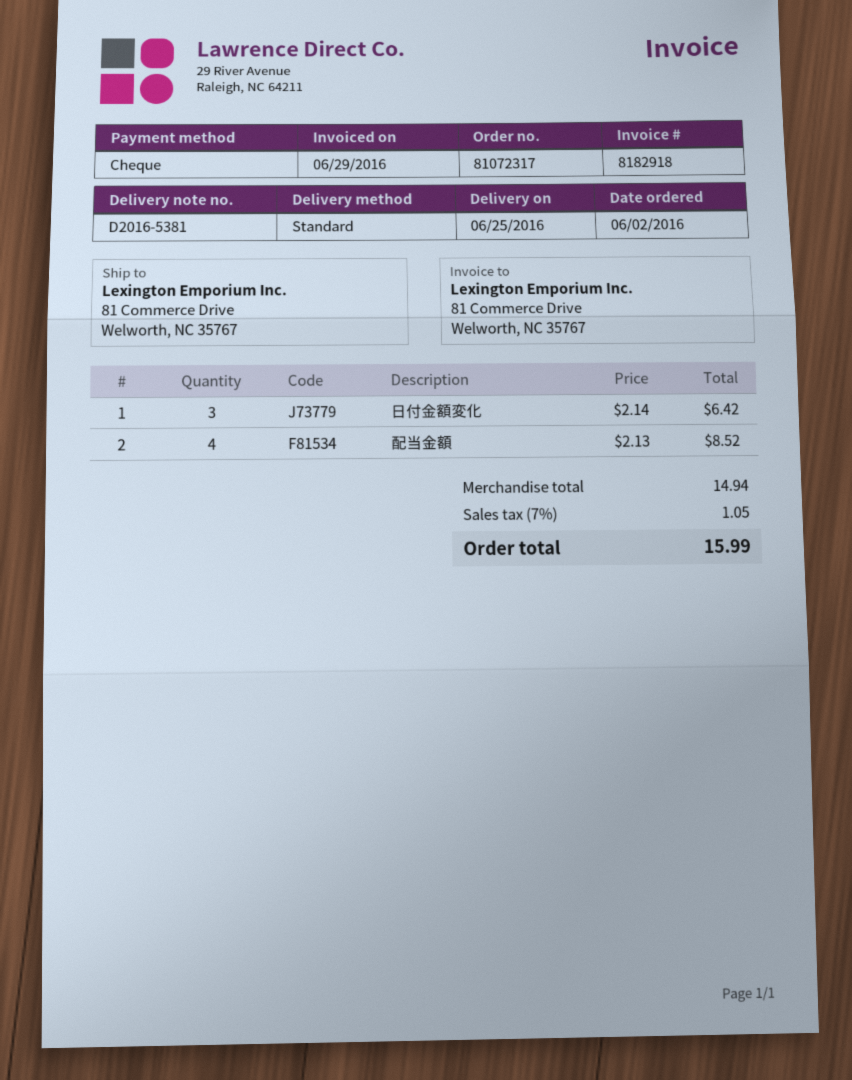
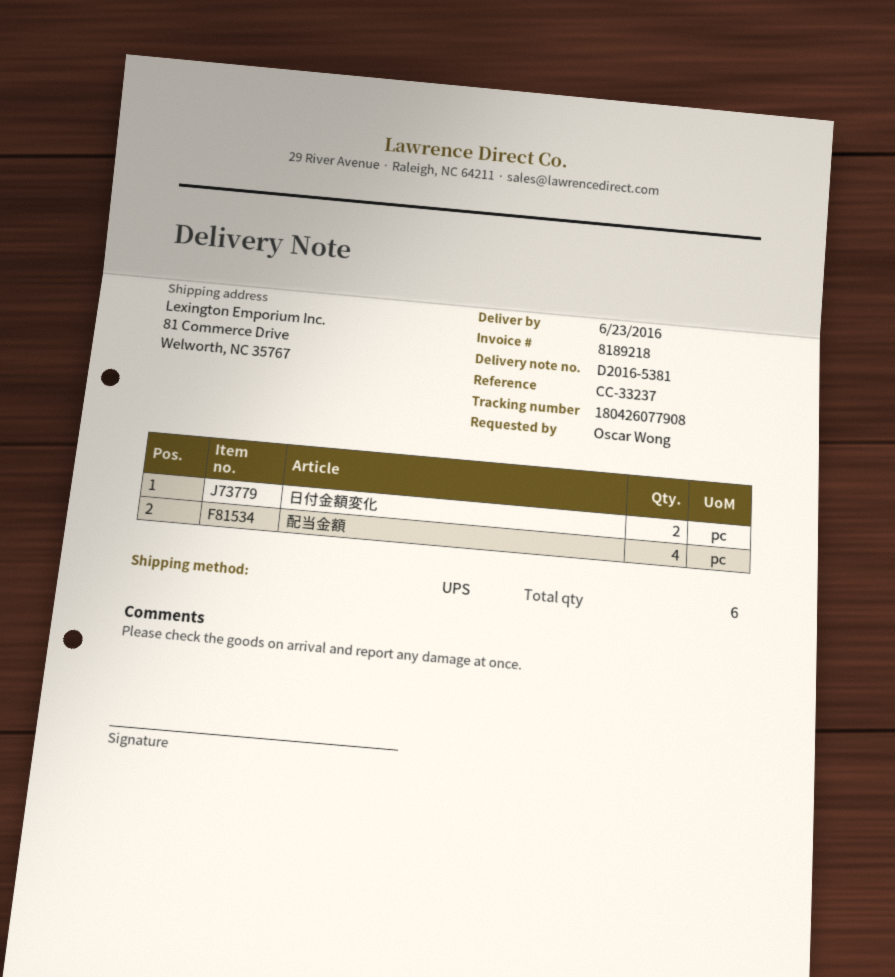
delivery date: 2016-06-25 -> 2016-06-23
invoice number: 8182918 -> 8189218
shipping method: standard -> UPS
日付金額変化: 3 -> 2

